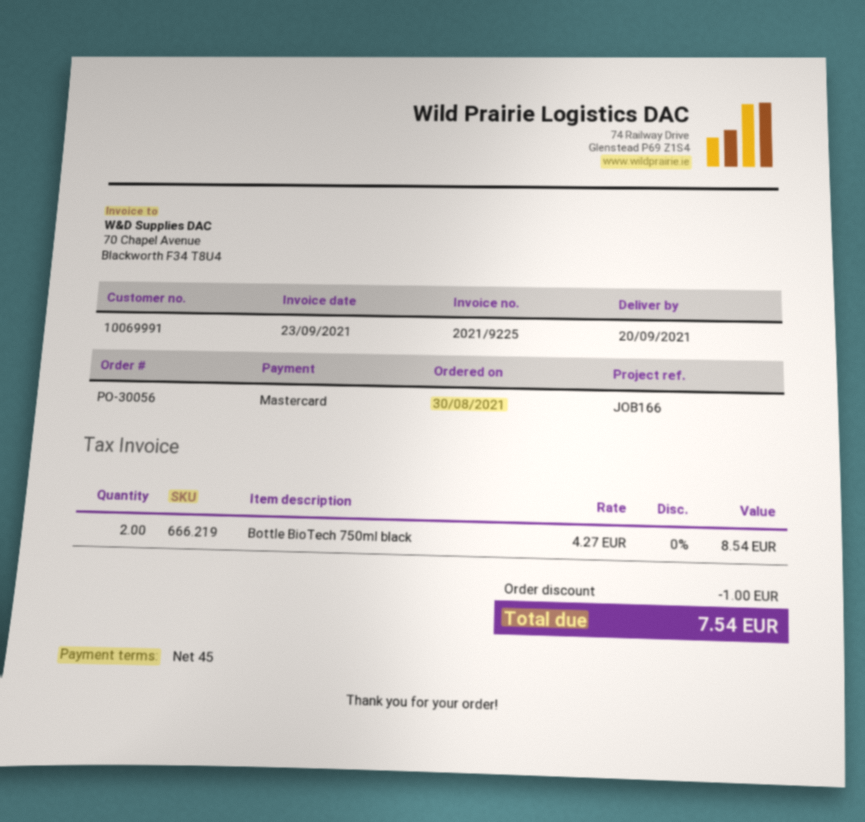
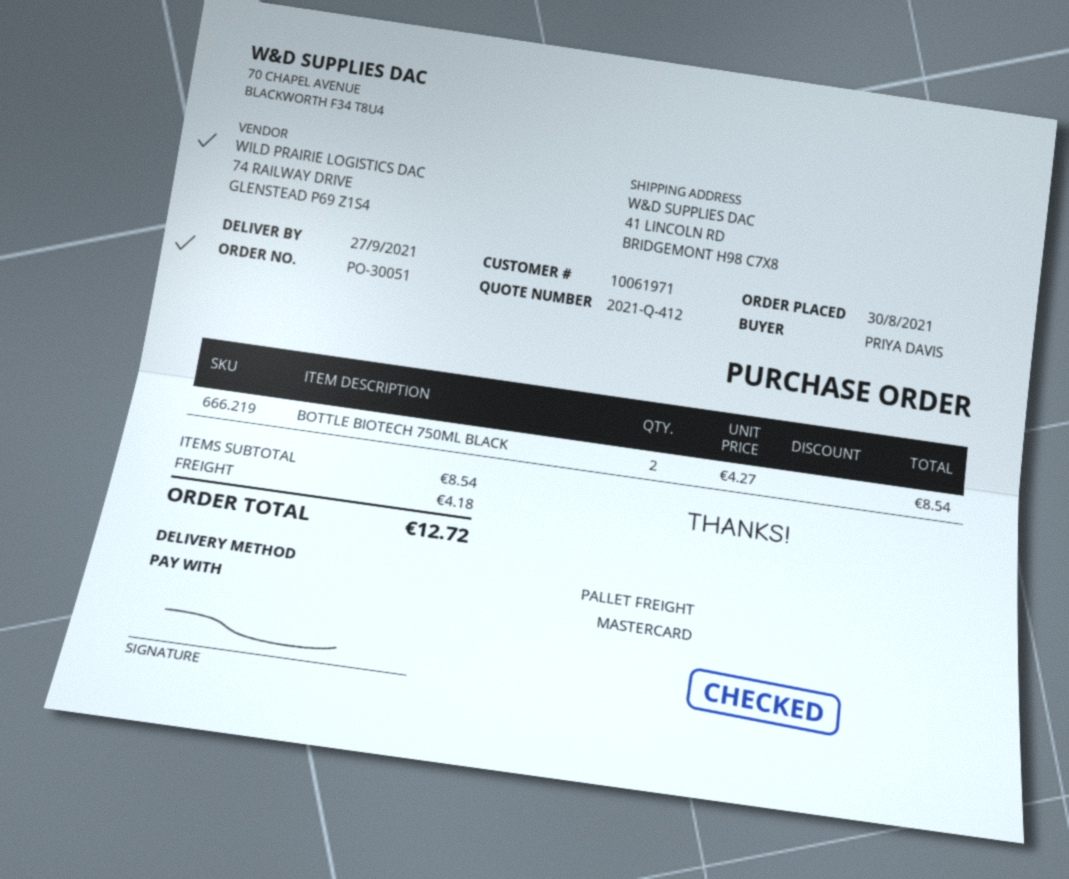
order number: PO-30056 -> PO-30051
delivery date: 2021-09-20 -> 2021-09-27
customer number: 10069991 -> 10061971
discount: 1.00 -> none
shipping: none -> 4.18
total: 7.54 -> 12.72

